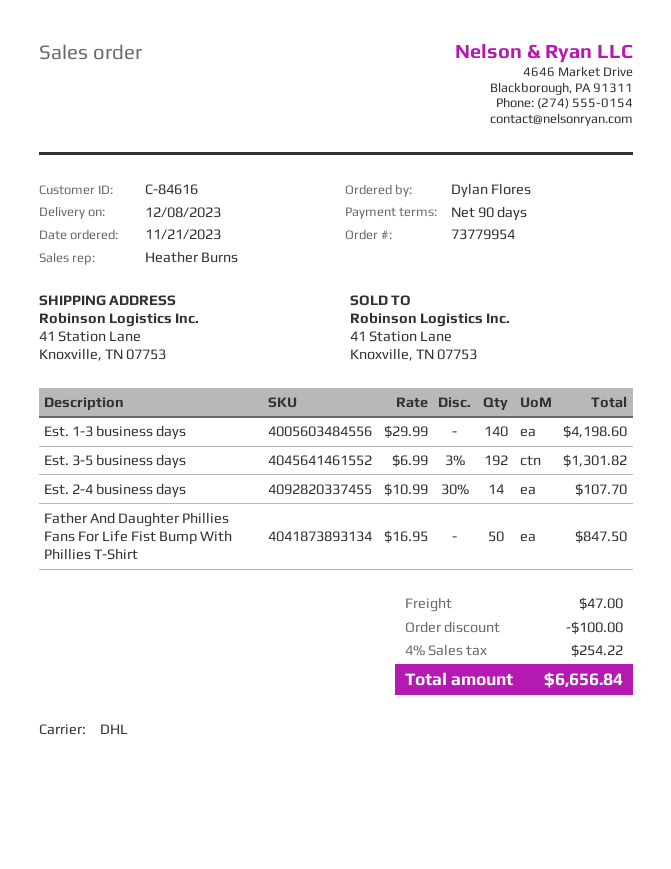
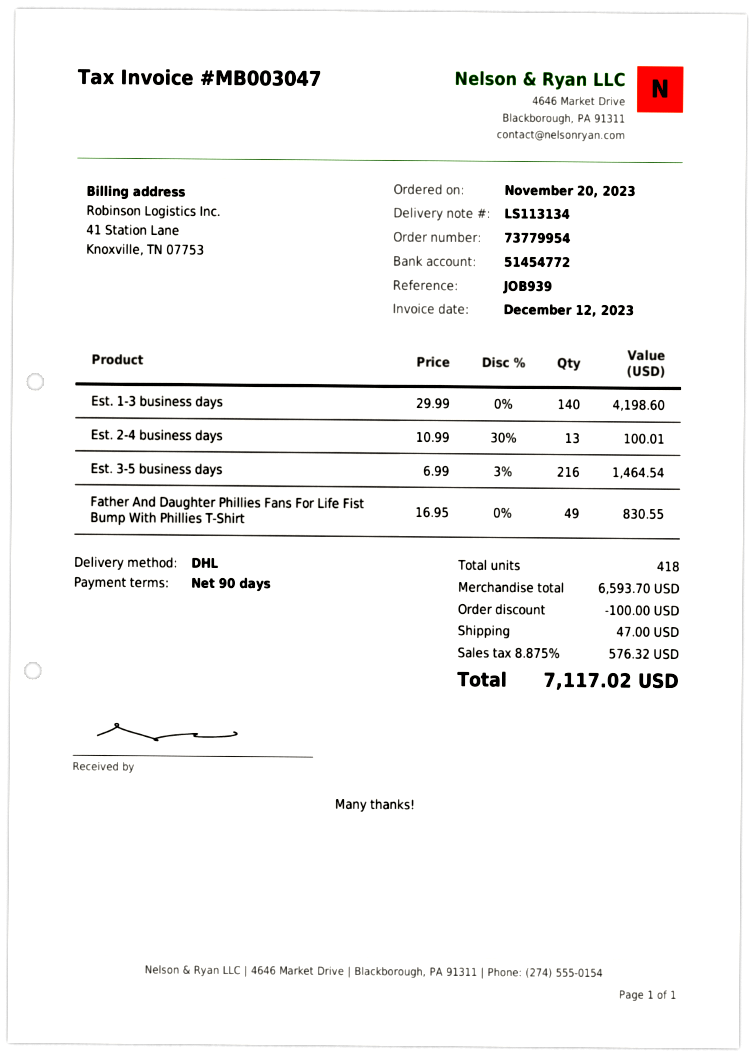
order date: 2023-11-21 -> 2023-11-20
Est. 3-5 business days: 192 x 6.99 - 3% = 1301.82 -> 216 x 6.99 - 3% = 1464.54
Est. 2-4 business days: 14 x 10.99 - 30% = 107.70 -> 13 x 10.99 - 30% = 100.01
Father And Daughter Phillies Fans For Life Fist Bump With Phillies T-Shirt: 50 x 16.95 = 847.50 -> 49 x 16.95 = 830.55
tax: 4% = 254.22 -> 8.875% = 576.32
total: 6656.84 -> 7117.02

